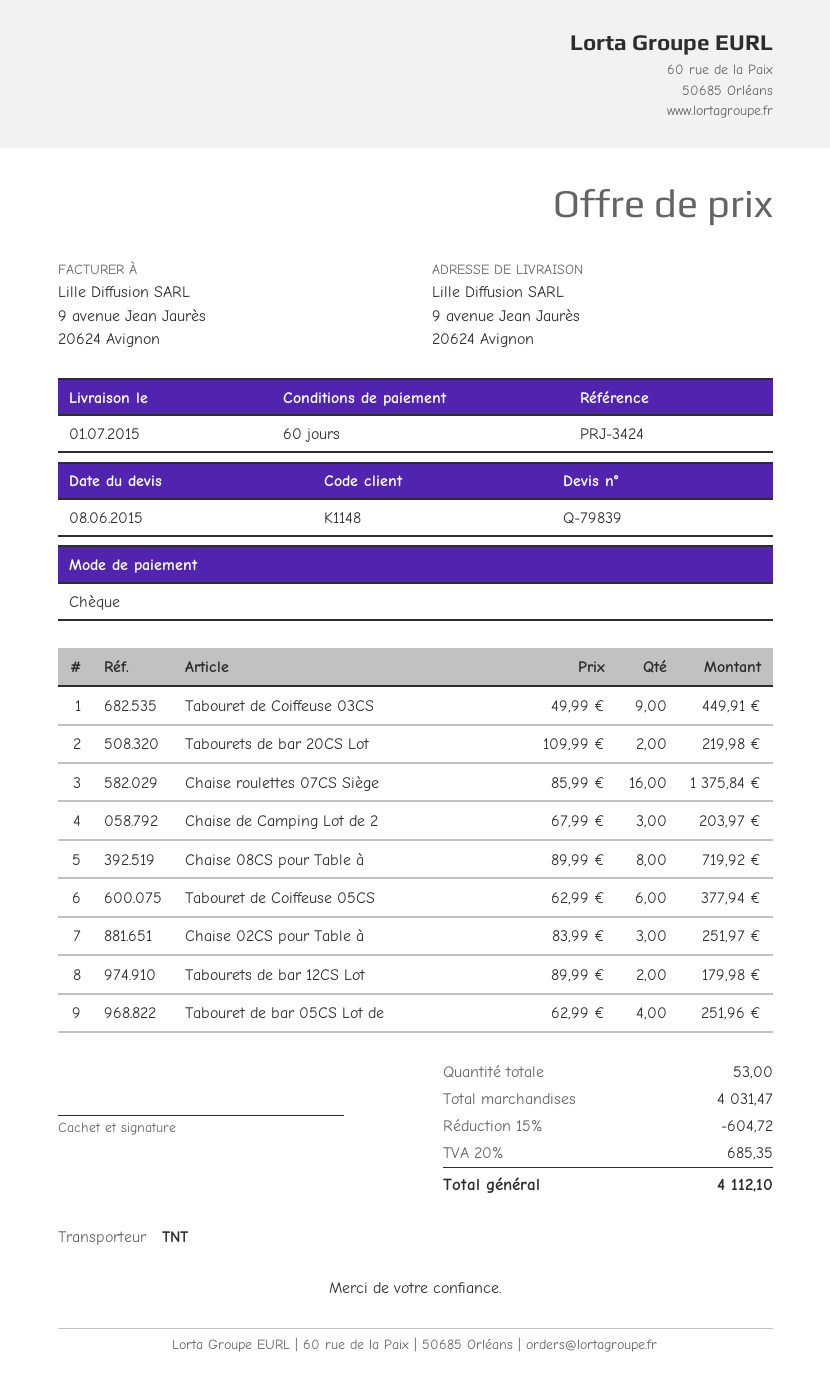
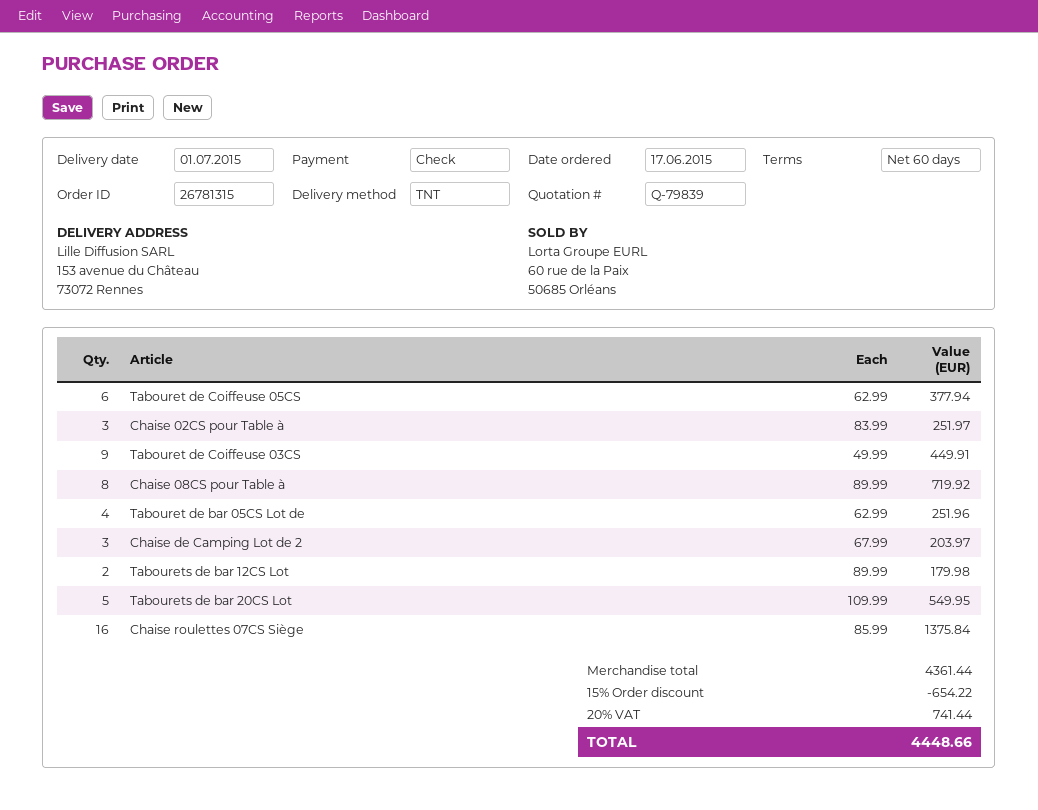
ship to: 9 avenue Jean Jaurès, 20624 Avignon -> 153 avenue du Château, 73072 Rennes
Tabourets de bar 20CS Lot: 2 x 109.99 = 219.98 -> 5 x 109.99 = 549.95
subtotal: 4031.47 -> 4361.44
discount: 15% = 604.72 -> 15% = 654.22
tax: 20% = 685.35 -> 20% = 741.44
total: 4112.10 -> 4448.66

